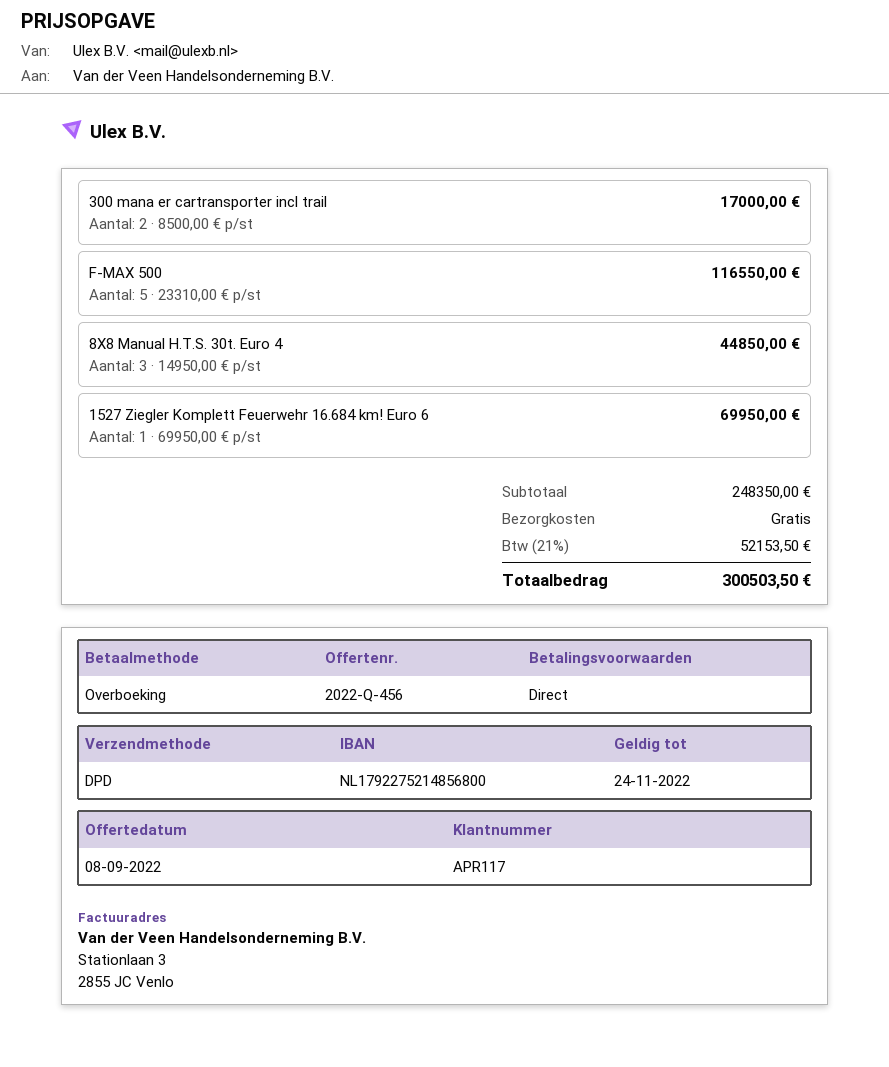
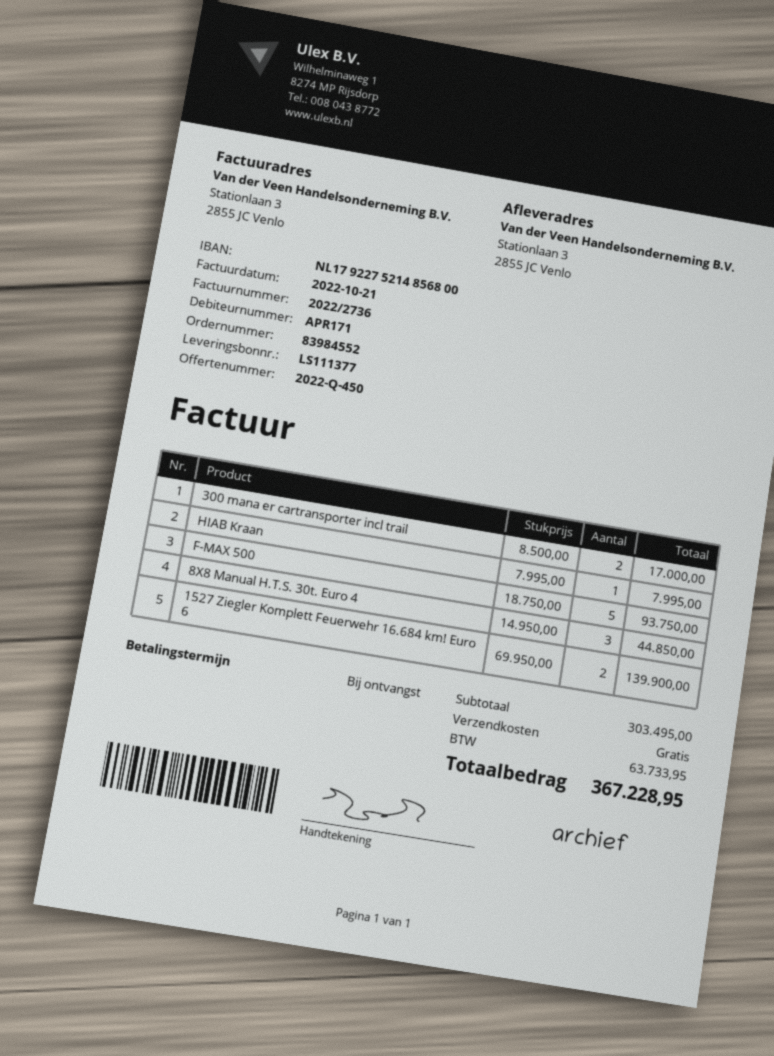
quote number: 2022-Q-456 -> 2022-Q-450
customer number: APR117 -> APR171
F-MAX 500: 5 x 23310.00 = 116550.00 -> 5 x 18750.00 = 93750.00
1527 Ziegler Komplett Feuerwehr 16.684 km! Euro 6: 1 x 69950.00 = 69950.00 -> 2 x 69950.00 = 139900.00
HIAB Kraan: none -> 1 x 7995.00 = 7995.00
subtotal: 248350.00 -> 303495.00
tax: 52153.50 -> 63733.95
total: 300503.50 -> 367228.95

